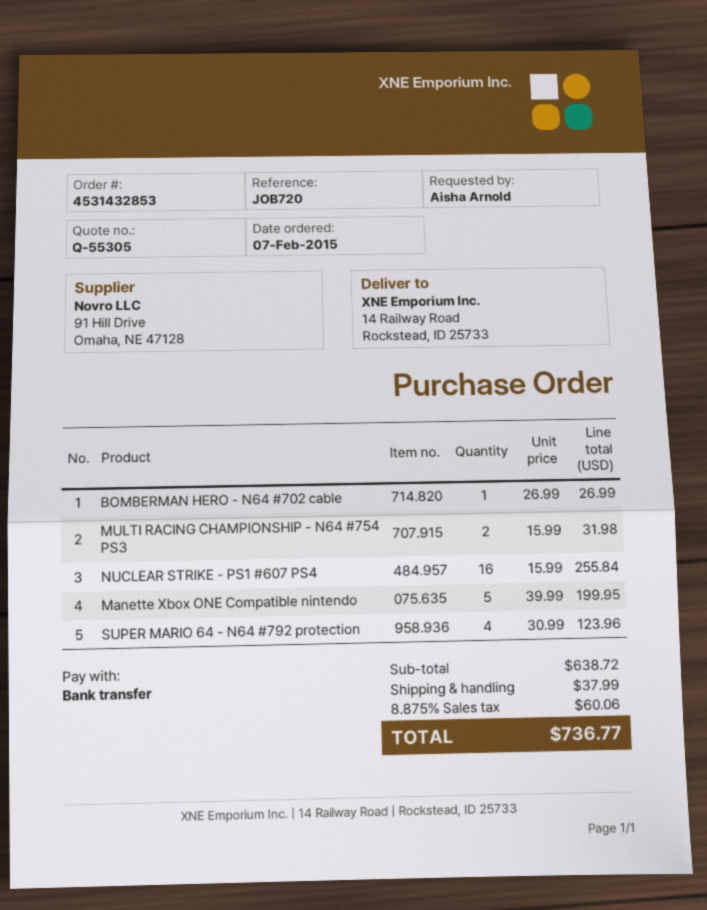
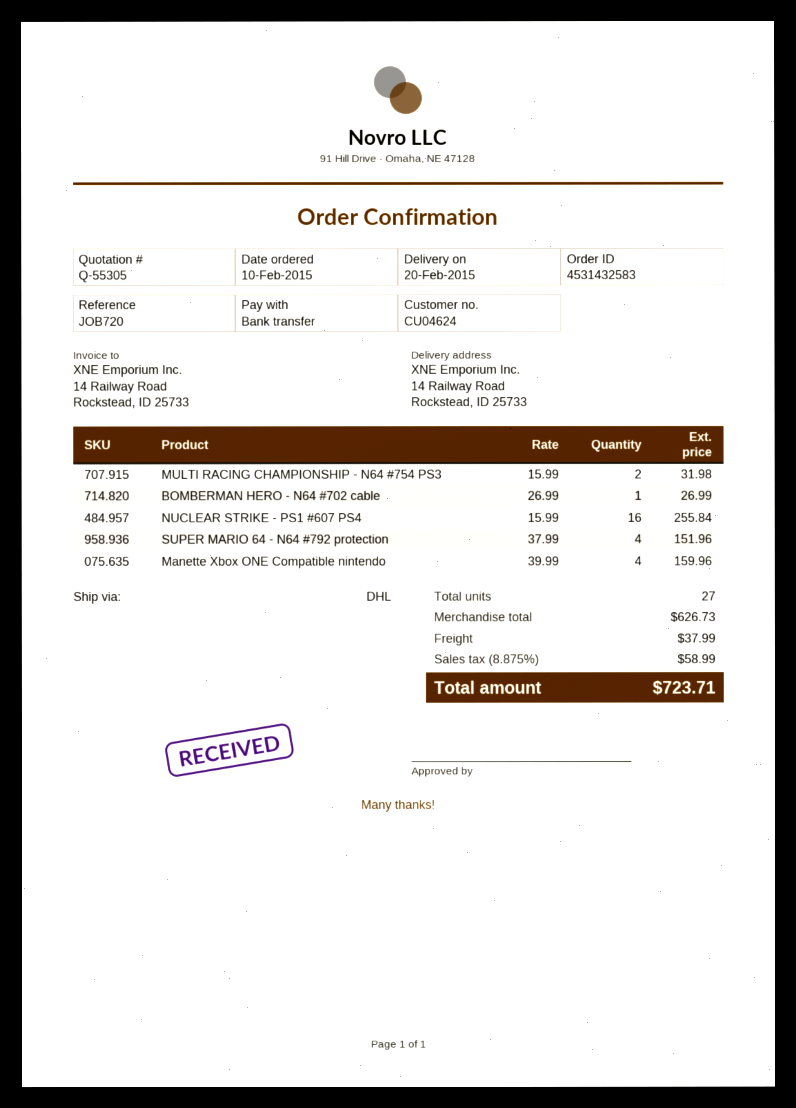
order number: 4531432853 -> 4531432583
order date: 2015-02-07 -> 2015-02-10
Manette Xbox ONE Compatible nintendo: 5 x 39.99 = 199.95 -> 4 x 39.99 = 159.96
SUPER MARIO 64 - N64 #792 protection: 4 x 30.99 = 123.96 -> 4 x 37.99 = 151.96
subtotal: 638.72 -> 626.73
tax: 8.875% = 60.06 -> 8.875% = 58.99
total: 736.77 -> 723.71

